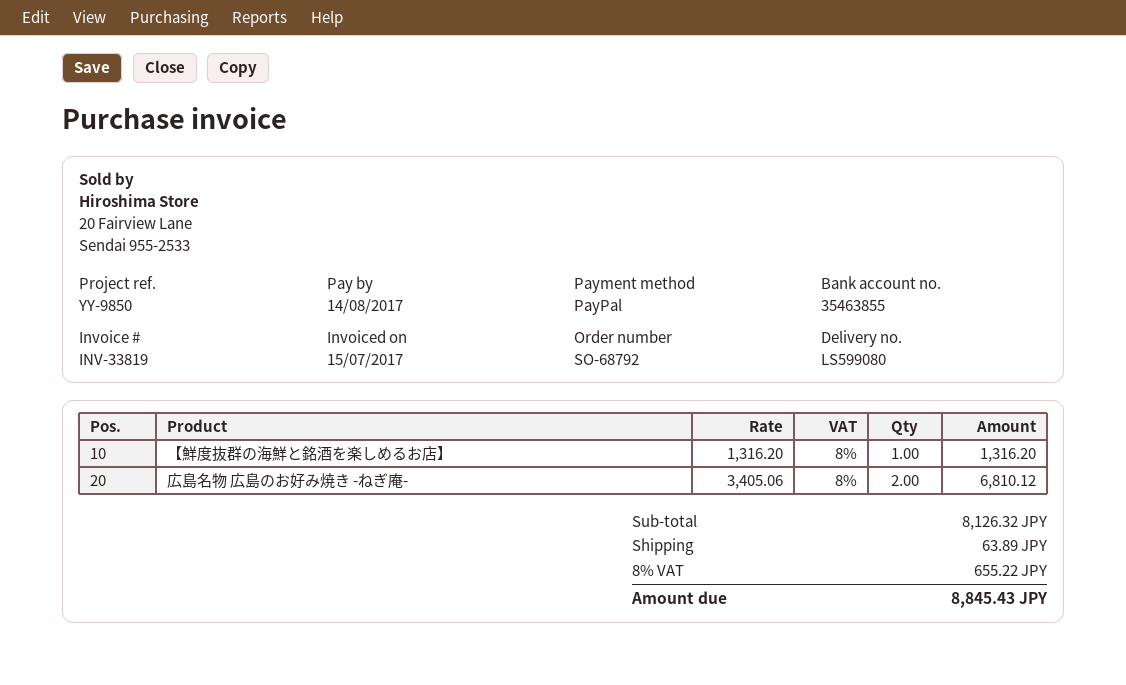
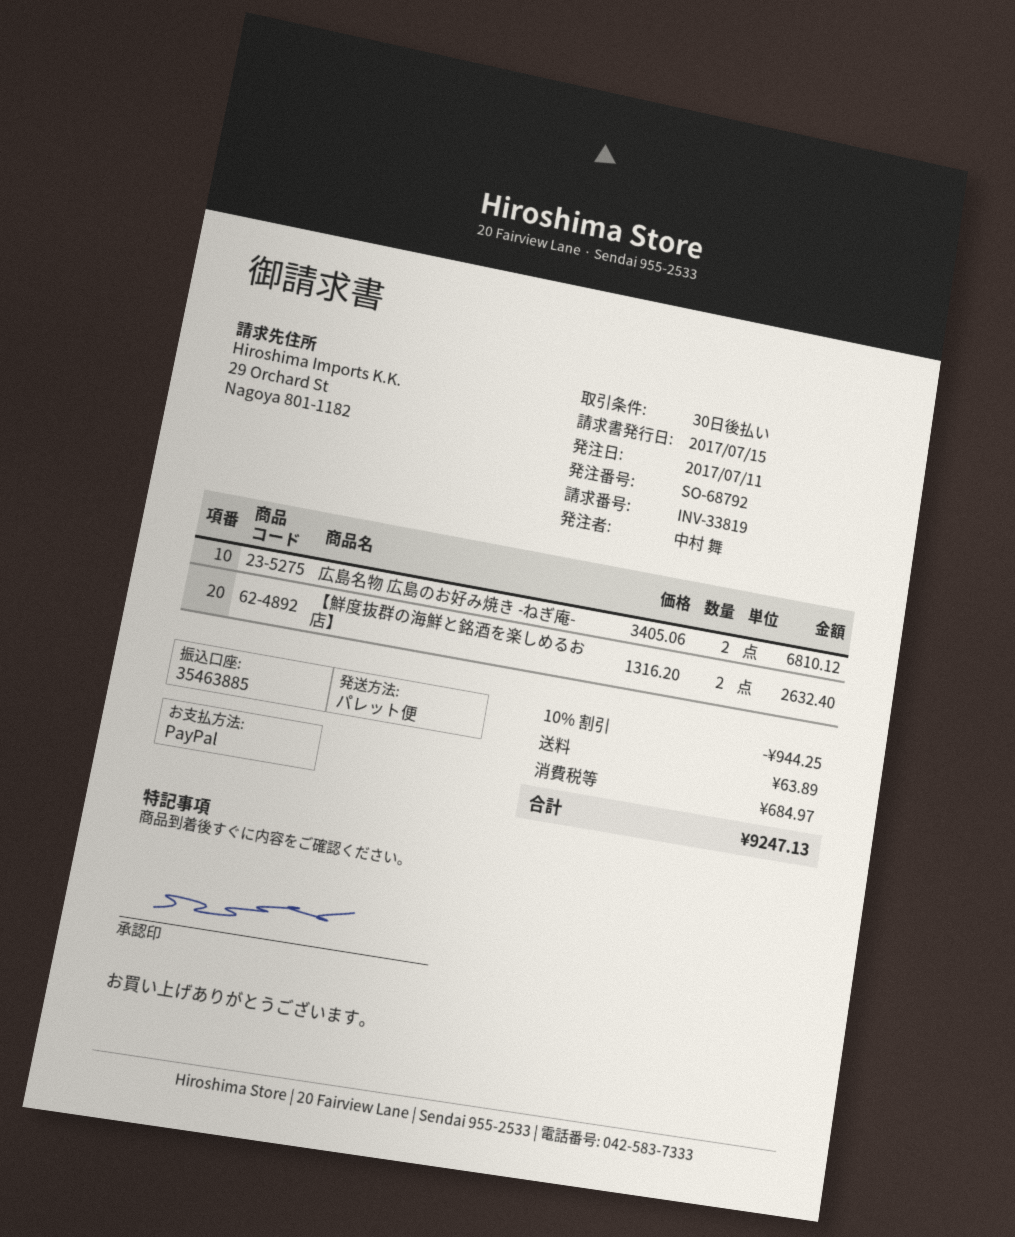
bank account: 35463855 -> 35463885
【鮮度抜群の海鮮と銘酒を楽しめるお店】: 1 x 1316.20 = 1316.20 -> 2 x 1316.20 = 2632.40
discount: none -> 10% = 944.25
tax: 655.22 -> 684.97
total: 8845.43 -> 9247.13

